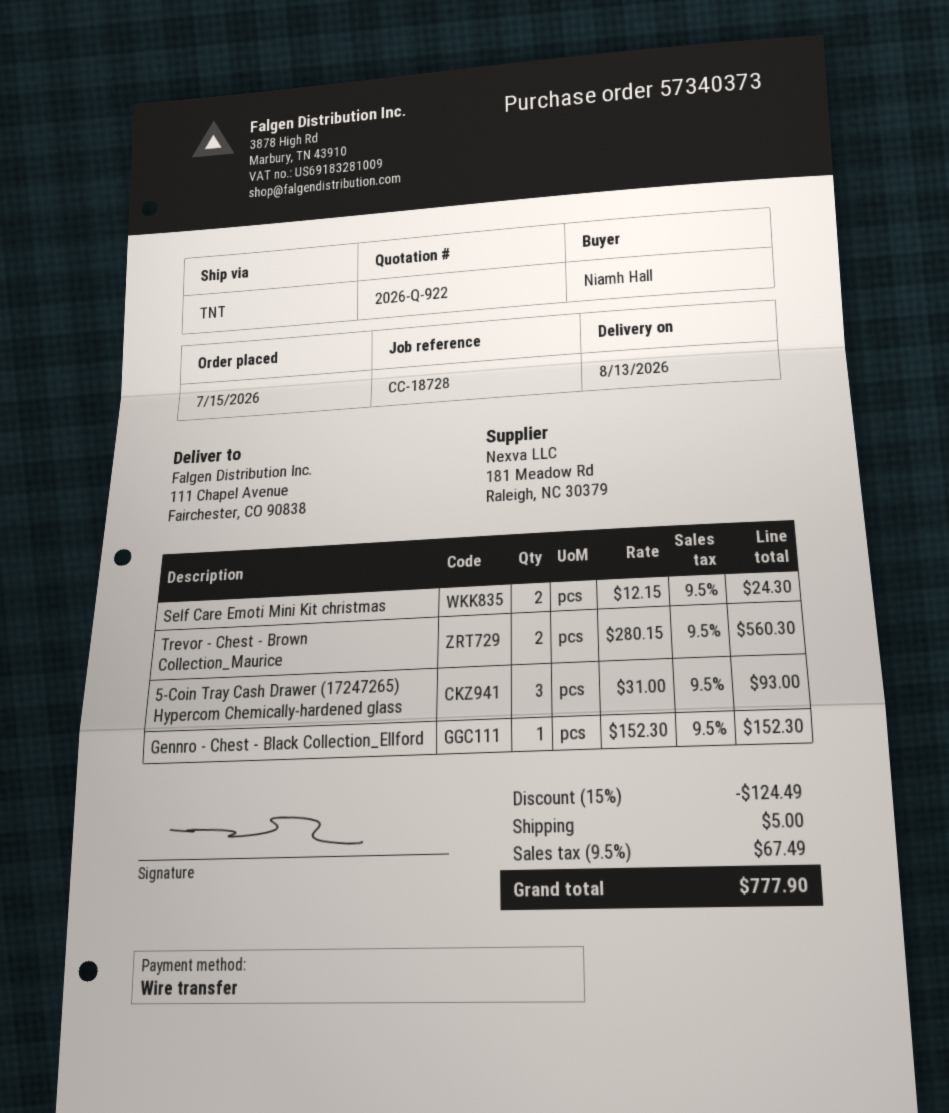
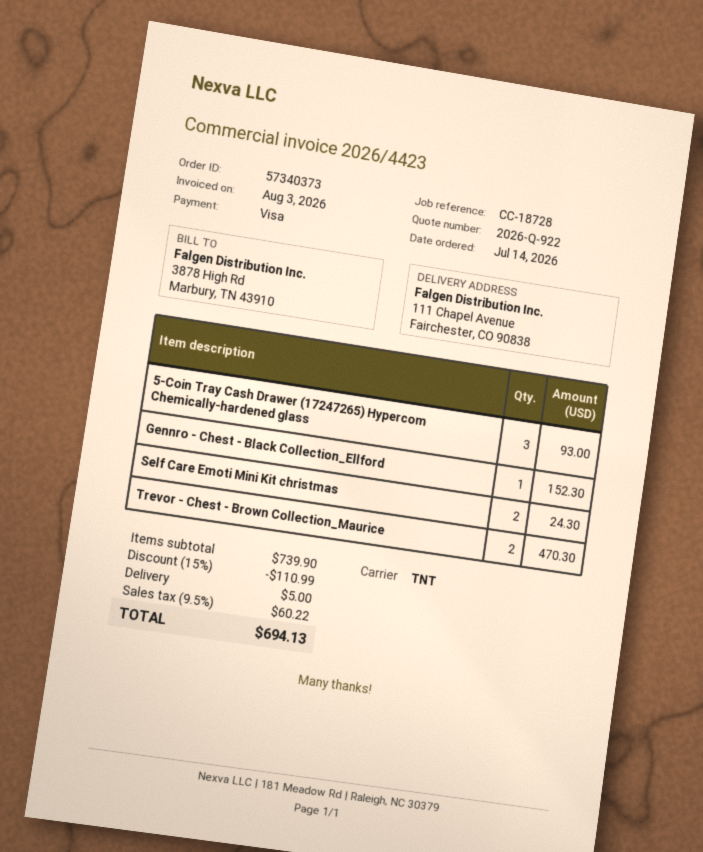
order date: 2026-07-15 -> 2026-07-14
payment method: bank transfer -> Visa
Trevor - Chest - Brown Collection_Maurice: 2 for 560.30 -> 2 for 470.30
discount: 15% = 124.49 -> 15% = 110.99
tax: 9.5% = 67.49 -> 9.5% = 60.22
total: 777.90 -> 694.13

